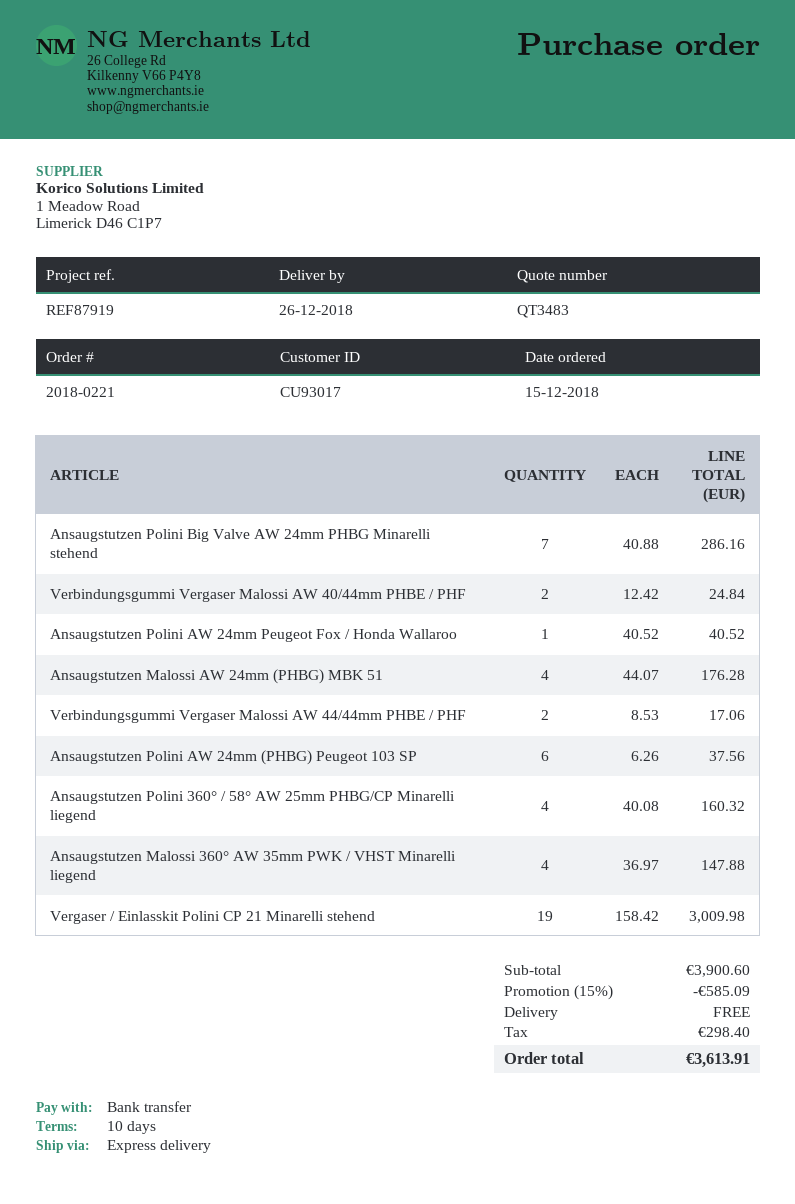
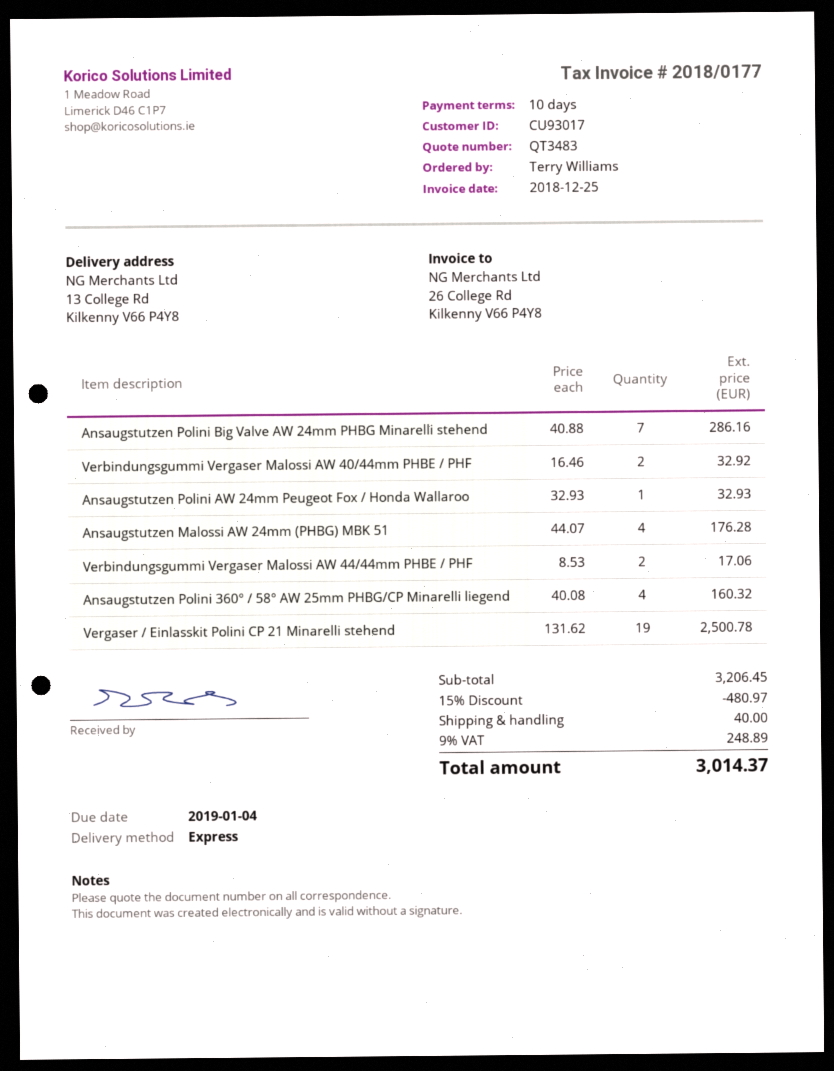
Verbindungsgummi Vergaser Malossi AW 40/44mm PHBE / PHF: 2 x 12.42 = 24.84 -> 2 x 16.46 = 32.92
Ansaugstutzen Polini AW 24mm Peugeot Fox / Honda Wallaroo: 1 x 40.52 = 40.52 -> 1 x 32.93 = 32.93
Ansaugstutzen Polini AW 24mm (PHBG) Peugeot 103 SP: 6 x 6.26 = 37.56 -> none
Ansaugstutzen Malossi 360° AW 35mm PWK / VHST Minarelli liegend: 4 x 36.97 = 147.88 -> none
Vergaser / Einlasskit Polini CP 21 Minarelli stehend: 19 x 158.42 = 3009.98 -> 19 x 131.62 = 2500.78
subtotal: 3900.60 -> 3206.45
discount: 15% = 585.09 -> 15% = 480.97
shipping: 0.00 -> 40.00
tax: 298.40 -> 248.89
total: 3613.91 -> 3014.37

